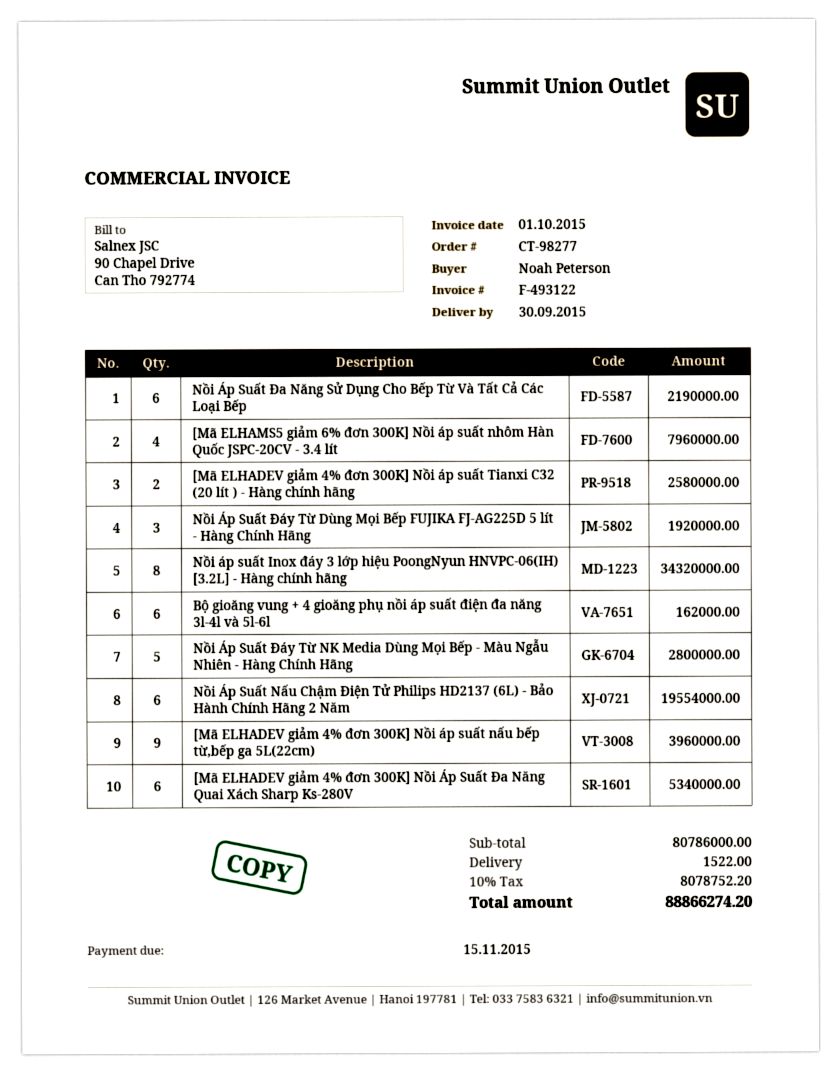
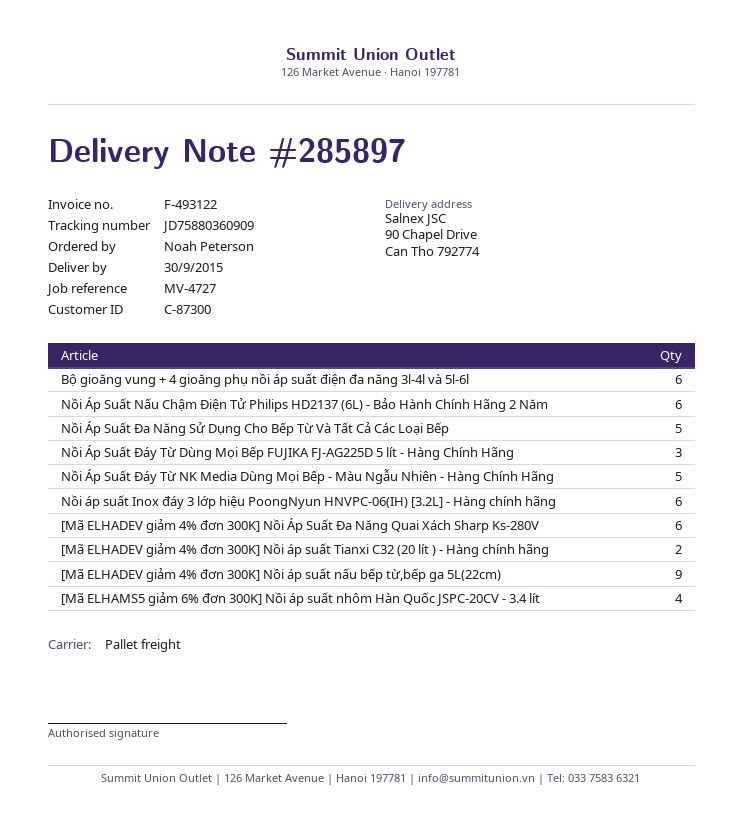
Nồi Áp Suất Đa Năng Sử Dụng Cho Bếp Từ Và Tất Cả Các Loại Bếp: 6 -> 5
Nồi áp suất Inox đáy 3 lớp hiệu PoongNyun HNVPC-06(IH) [3.2L] - Hàng chính hãng: 8 -> 6

